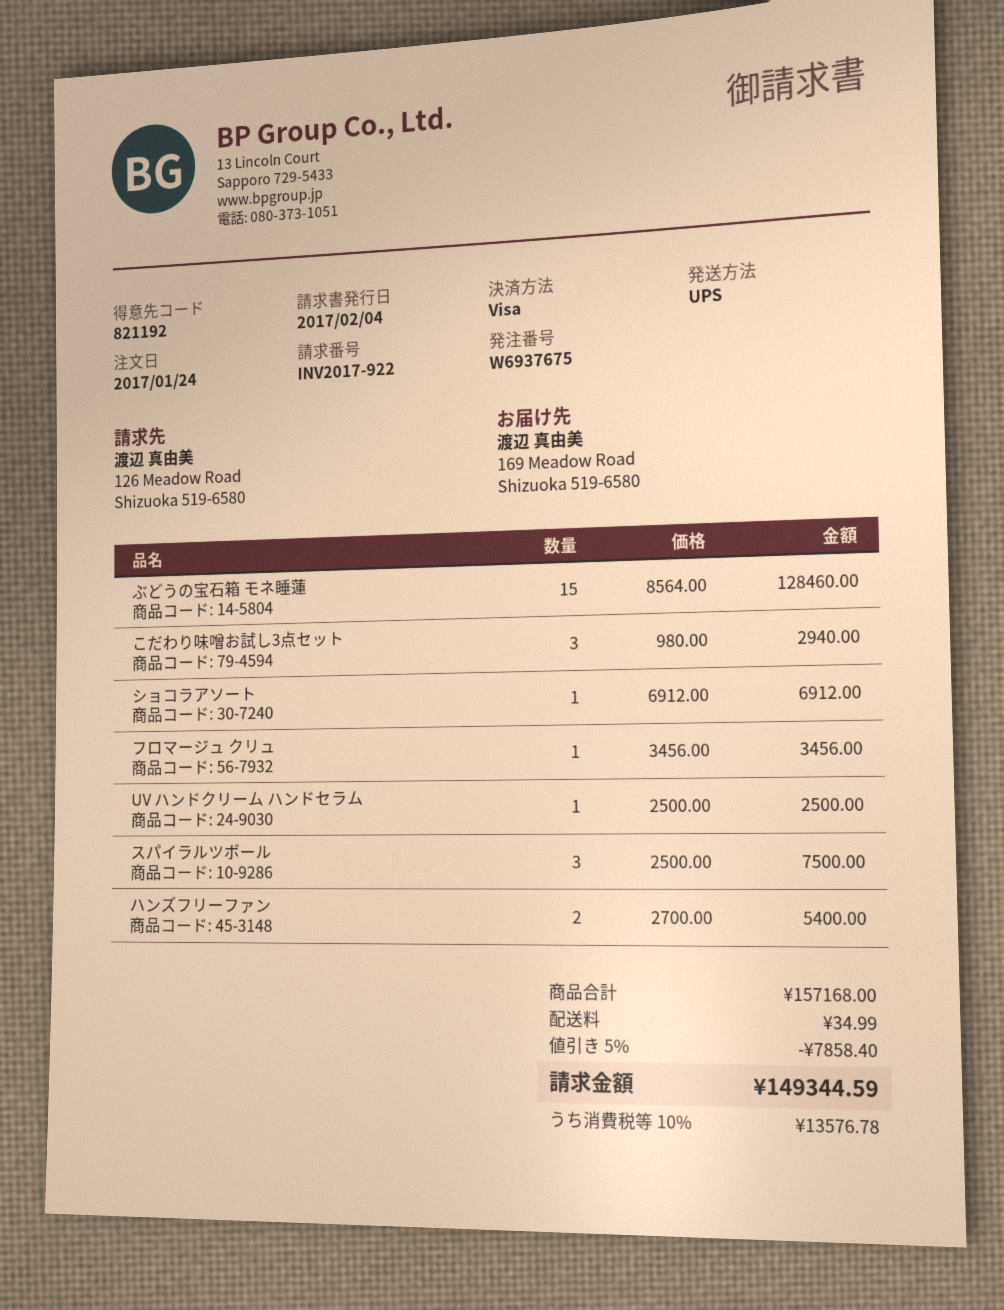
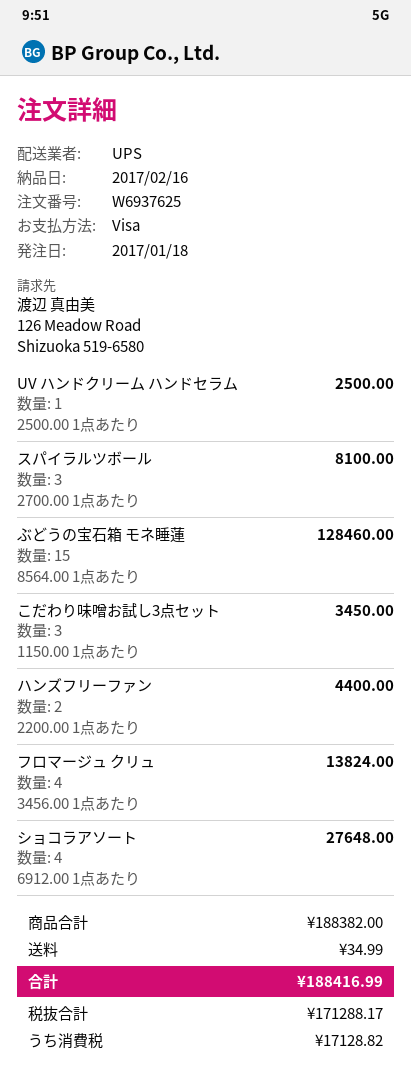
order number: W6937675 -> W6937625
order date: 2017-01-24 -> 2017-01-18
こだわり味噌お試し3点セット: 3 x 980.00 = 2940.00 -> 3 x 1150.00 = 3450.00
ショコラアソート: 1 x 6912.00 = 6912.00 -> 4 x 6912.00 = 27648.00
フロマージュ クリュ: 1 x 3456.00 = 3456.00 -> 4 x 3456.00 = 13824.00
スパイラルツボール: 3 x 2500.00 = 7500.00 -> 3 x 2700.00 = 8100.00
ハンズフリーファン: 2 x 2700.00 = 5400.00 -> 2 x 2200.00 = 4400.00
subtotal: 157168.00 -> 188382.00
discount: 5% = 7858.40 -> none
tax: 13576.78 -> 17128.82
total: 149344.59 -> 188416.99

